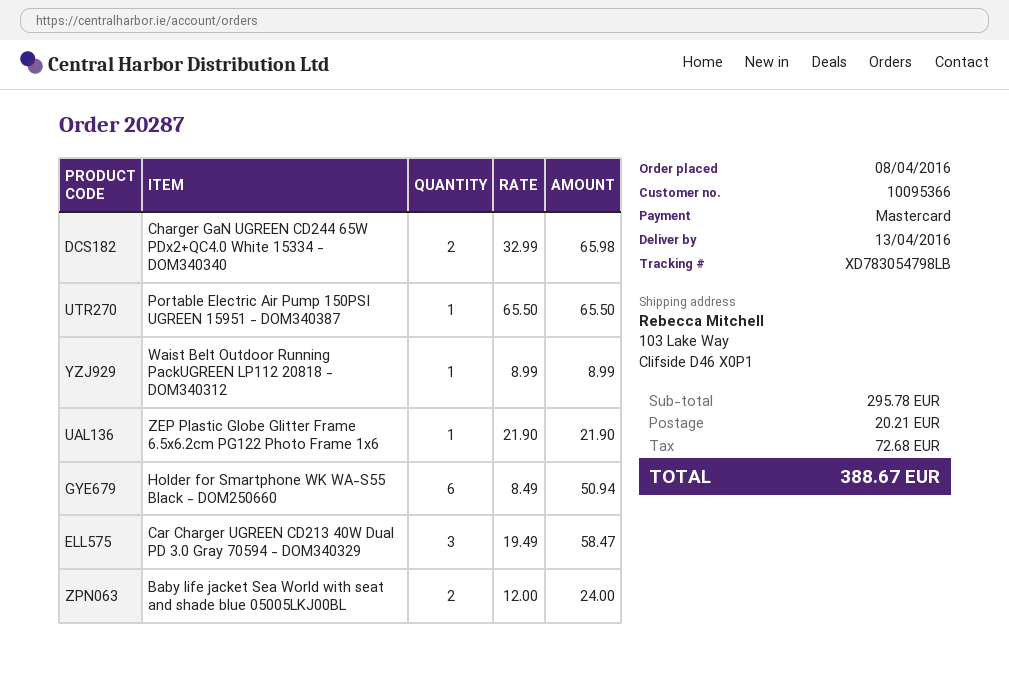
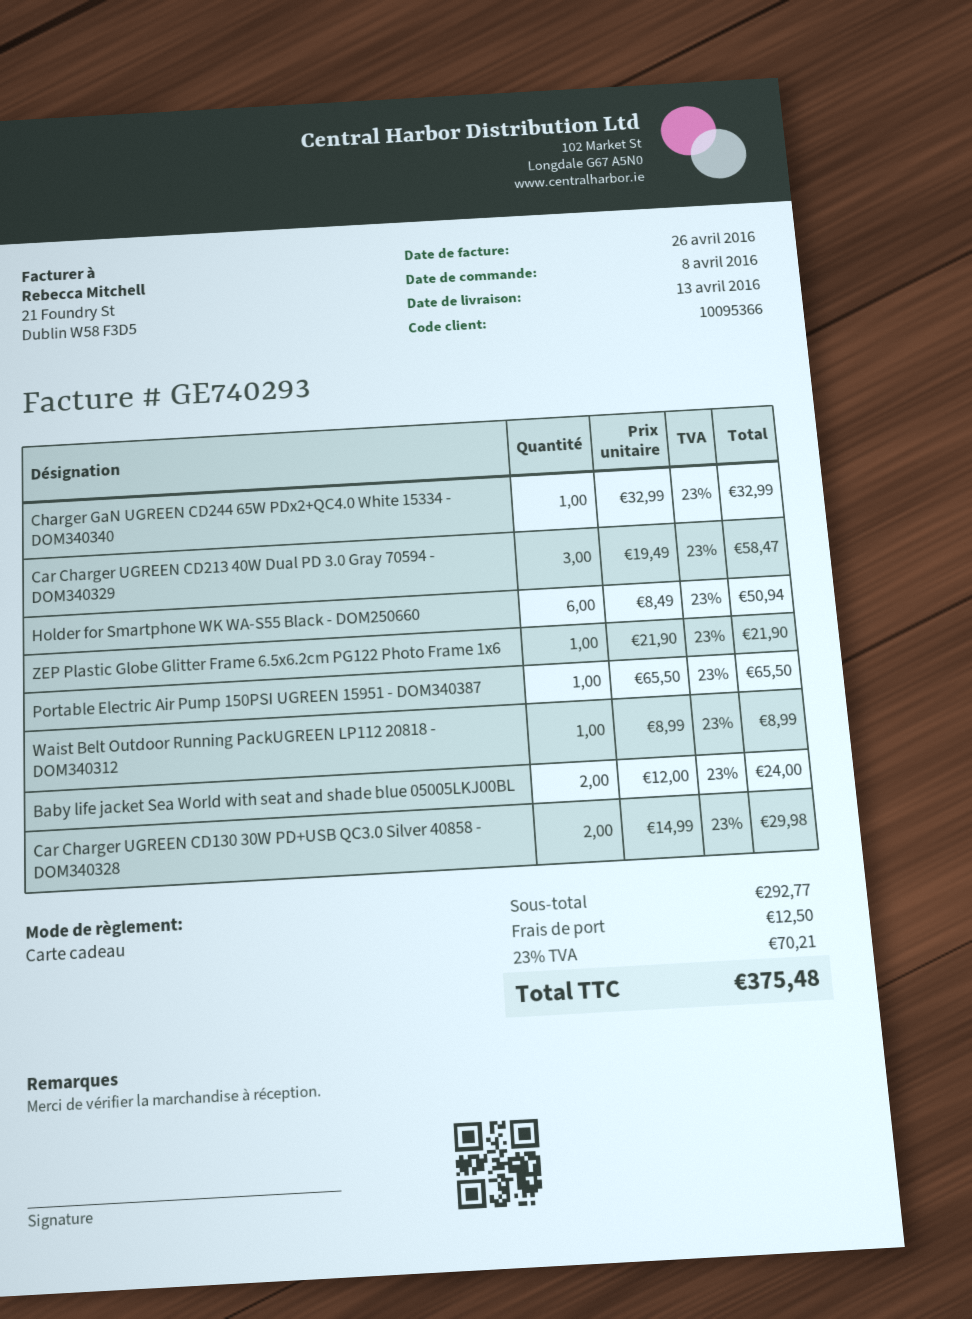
payment method: Mastercard -> gift card
Charger GaN UGREEN CD244 65W PDx2+QC4.0 White 15334 - DOM340340: 2 x 32.99 = 65.98 -> 1 x 32.99 = 32.99
Car Charger UGREEN CD130 30W PD+USB QC3.0 Silver 40858 - DOM340328: none -> 2 x 14.99 = 29.98
subtotal: 295.78 -> 292.77
shipping: 20.21 -> 12.50
tax: 72.68 -> 70.21
total: 388.67 -> 375.48

